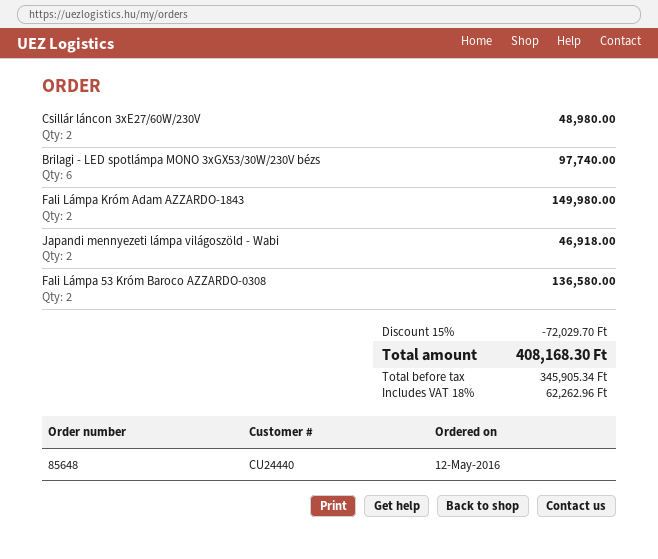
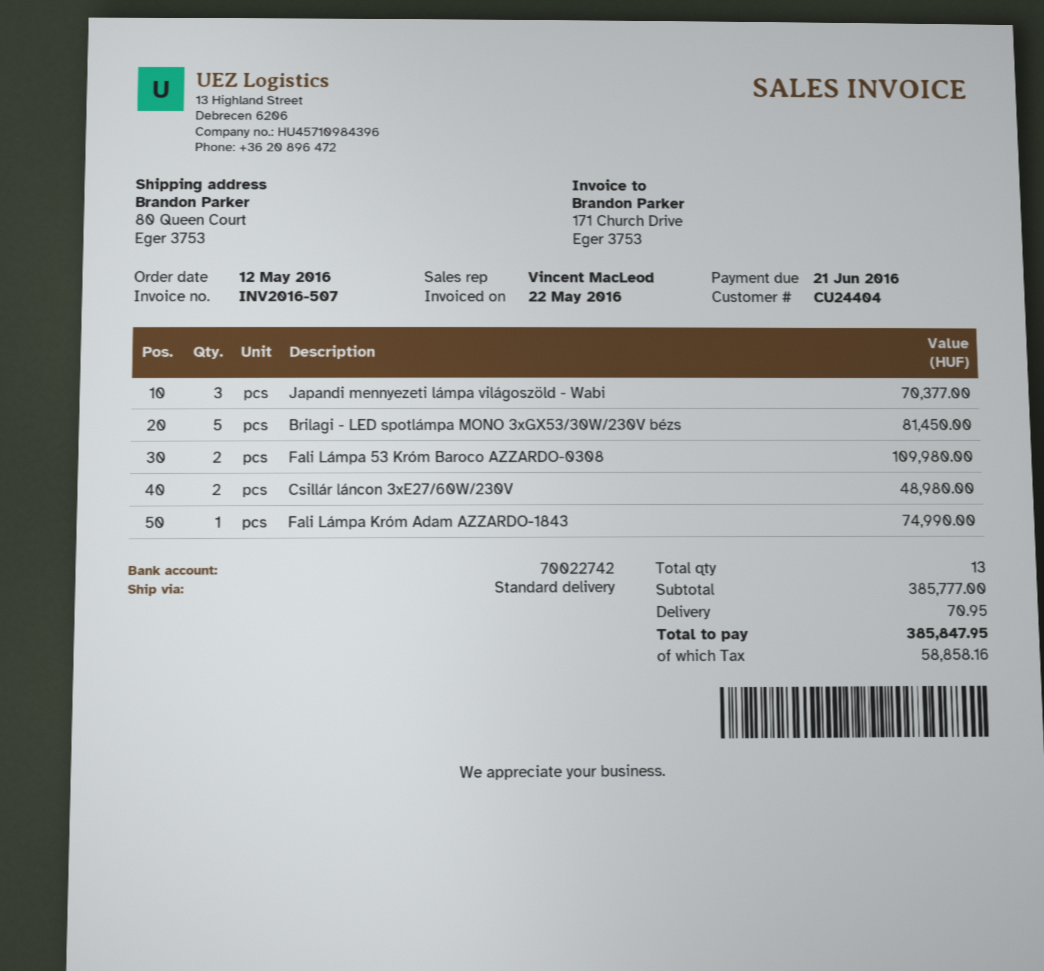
customer number: CU24440 -> CU24404
Brilagi - LED spotlámpa MONO 3xGX53/30W/230V bézs: 6 for 97740.00 -> 5 for 81450.00
Fali Lámpa Króm Adam AZZARDO-1843: 2 for 149980.00 -> 1 for 74990.00
Japandi mennyezeti lámpa világoszöld - Wabi: 2 for 46918.00 -> 3 for 70377.00
Fali Lámpa 53 Króm Baroco AZZARDO-0308: 2 for 136580.00 -> 2 for 109980.00
discount: 15% = 72029.70 -> none
shipping: none -> 70.95
tax: 62262.96 -> 58858.16
total: 408168.30 -> 385847.95

